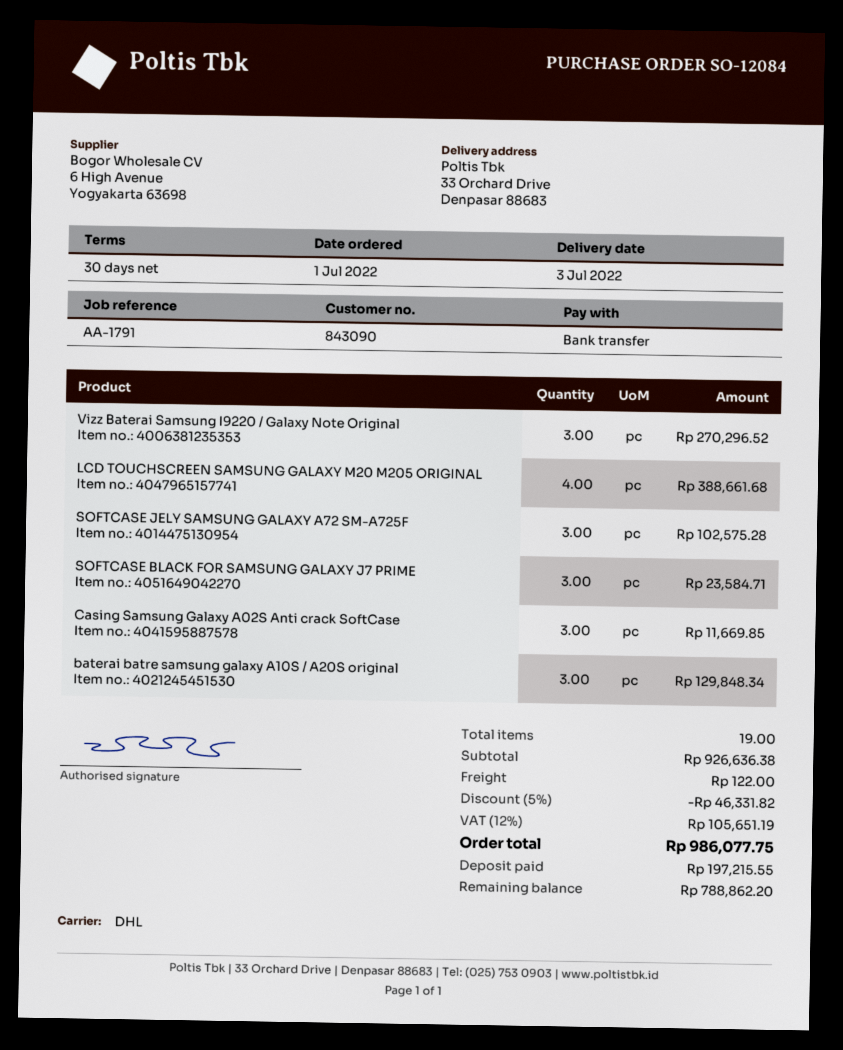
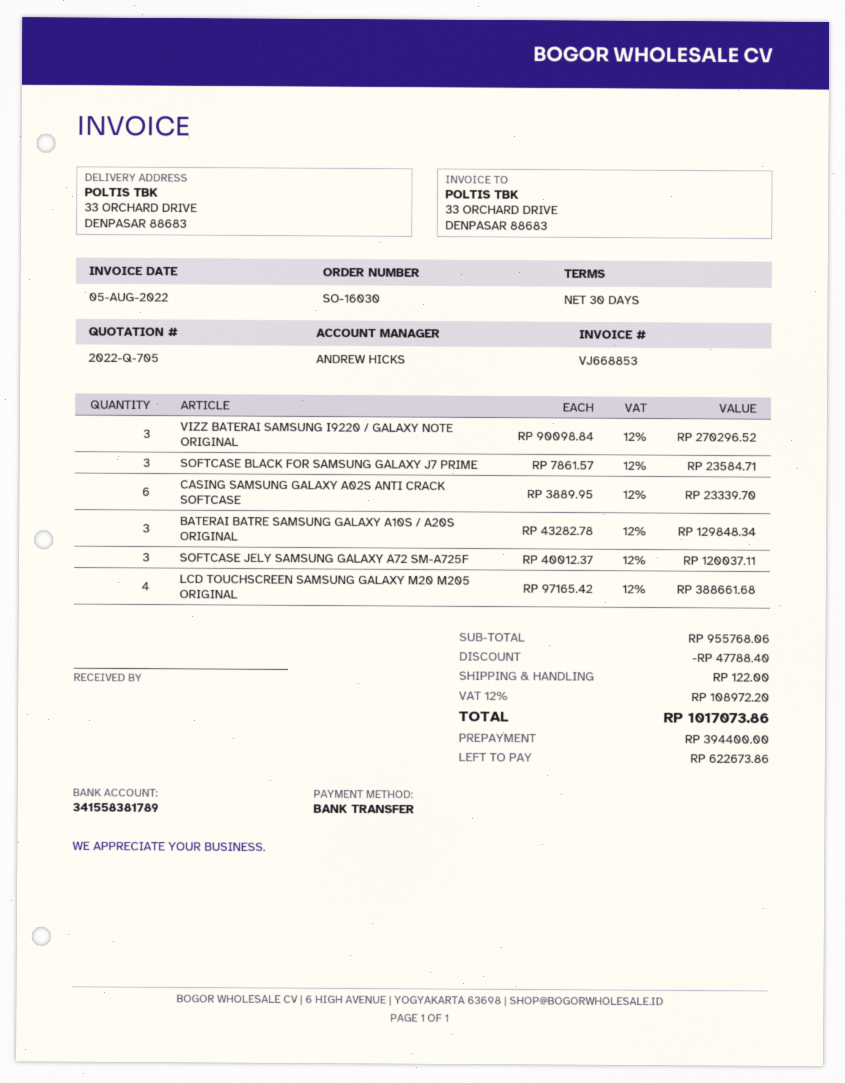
order number: SO-12084 -> SO-16030
SOFTCASE JELY SAMSUNG GALAXY A72 SM-A725F: 3 for 102575.28 -> 3 for 120037.11
Casing Samsung Galaxy A02S Anti crack SoftCase: 3 for 11669.85 -> 6 for 23339.70
subtotal: 926636.38 -> 955768.06
discount: 46331.82 -> 47788.40
tax: 12% = 105651.19 -> 12% = 108972.20
total: 986077.75 -> 1017073.86
deposit: 197215.55 -> 394400.00
balance: 788862.20 -> 622673.86

